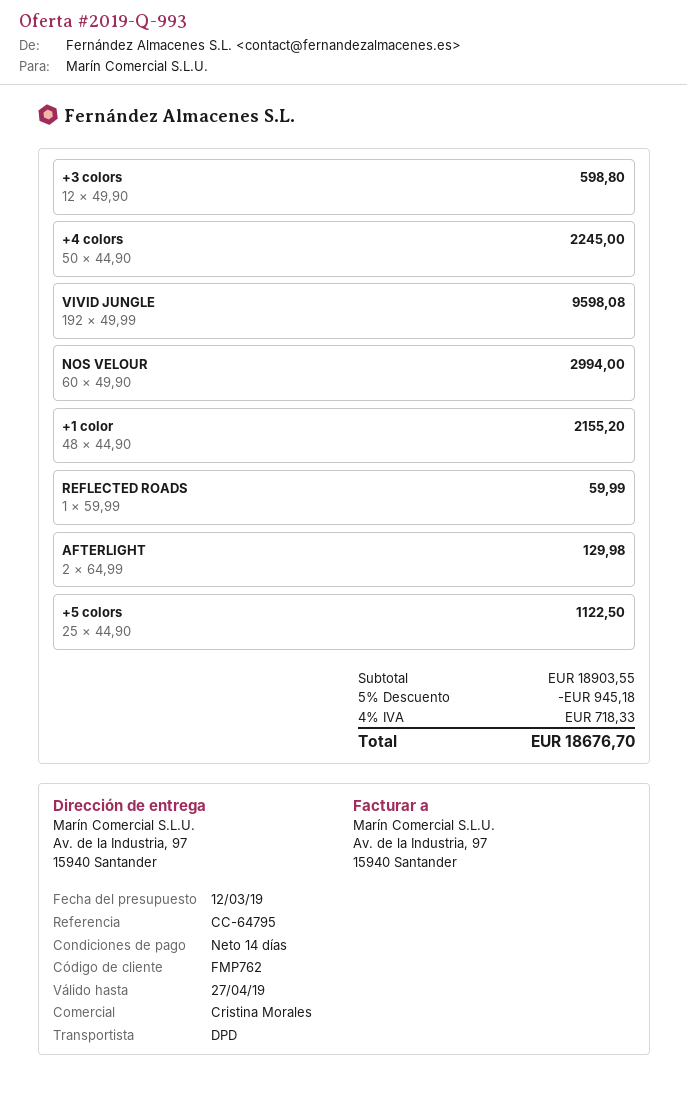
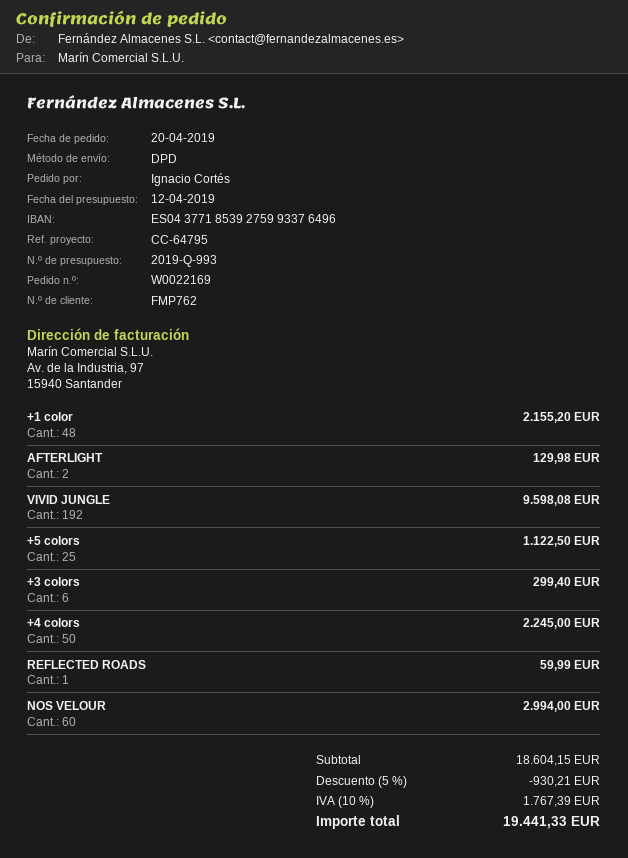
quote date: 2019-03-12 -> 2019-04-12
+3 colors: 12 for 598.80 -> 6 for 299.40
subtotal: 18903.55 -> 18604.15
discount: 5% = 945.18 -> 5% = 930.21
tax: 4% = 718.33 -> 10% = 1767.39
total: 18676.70 -> 19441.33

